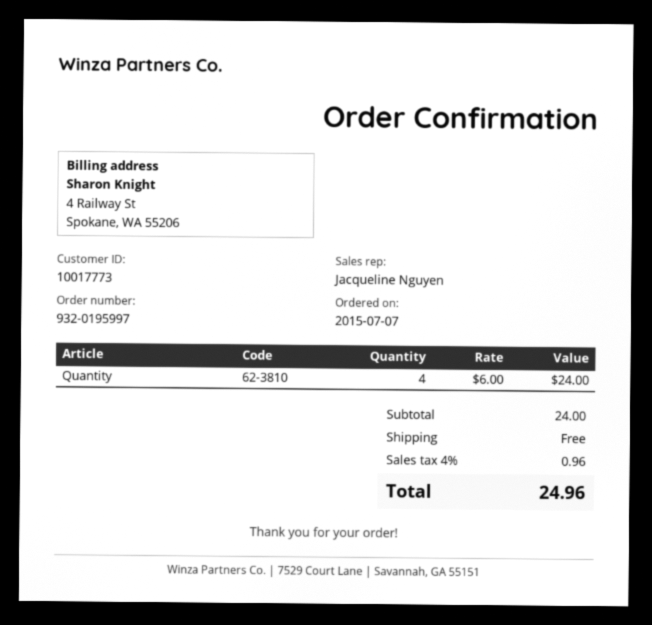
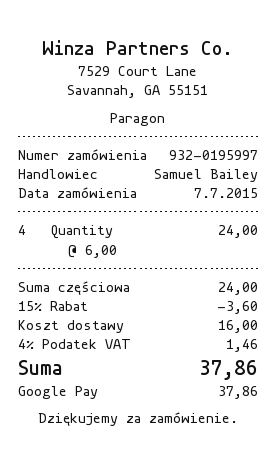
sales rep: Jacqueline Nguyen -> Samuel Bailey
discount: none -> 15% = 3.60
shipping: 0.00 -> 16.00
tax: 4% = 0.96 -> 4% = 1.46
total: 24.96 -> 37.86

